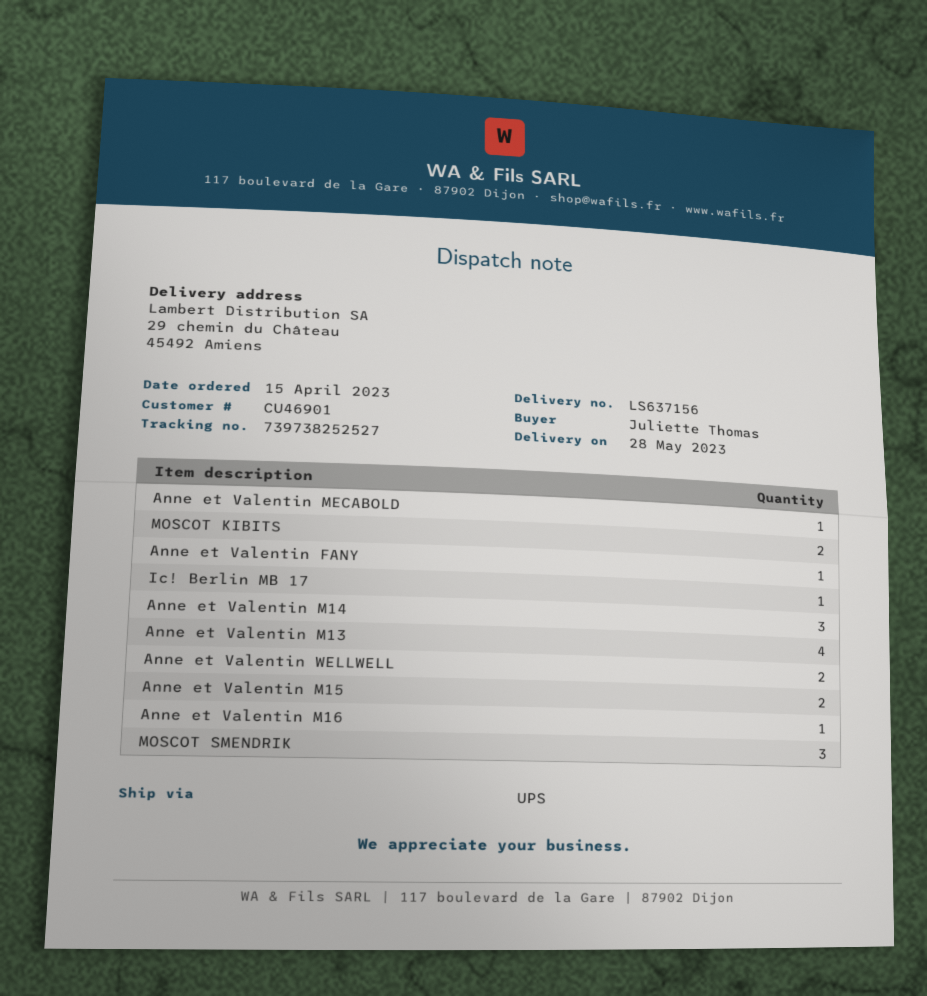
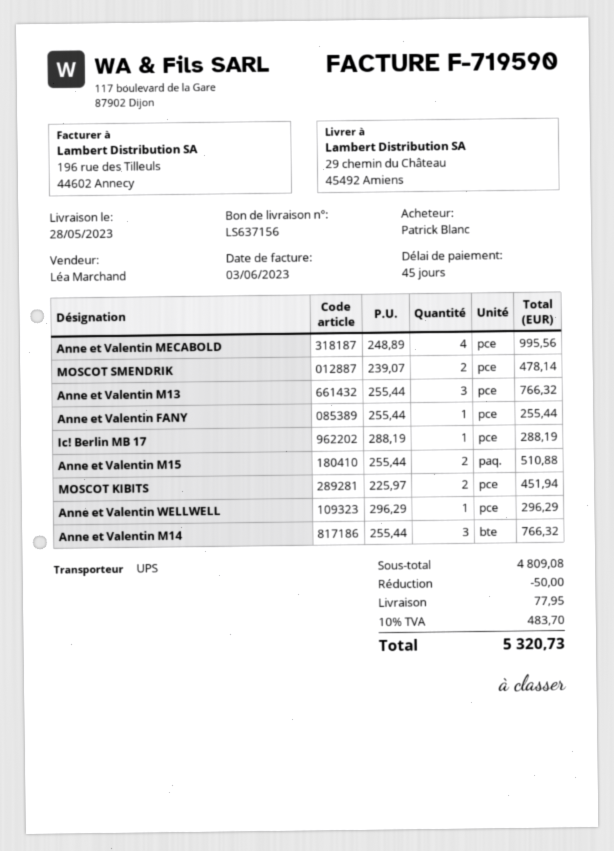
ordered by: Juliette Thomas -> Patrick Blanc
Anne et Valentin MECABOLD: 1 -> 4
Anne et Valentin M13: 4 -> 3
Anne et Valentin WELLWELL: 2 -> 1
Anne et Valentin M16: 1 -> none
MOSCOT SMENDRIK: 3 -> 2

